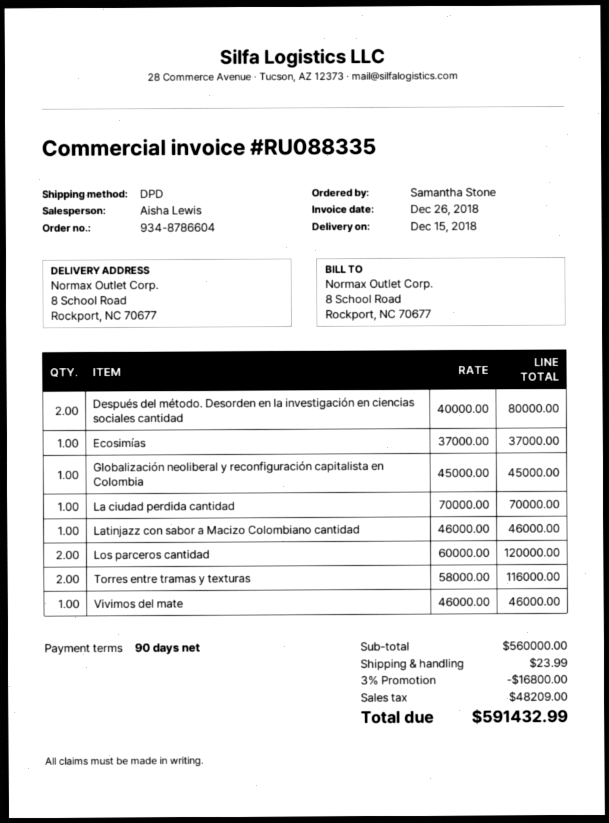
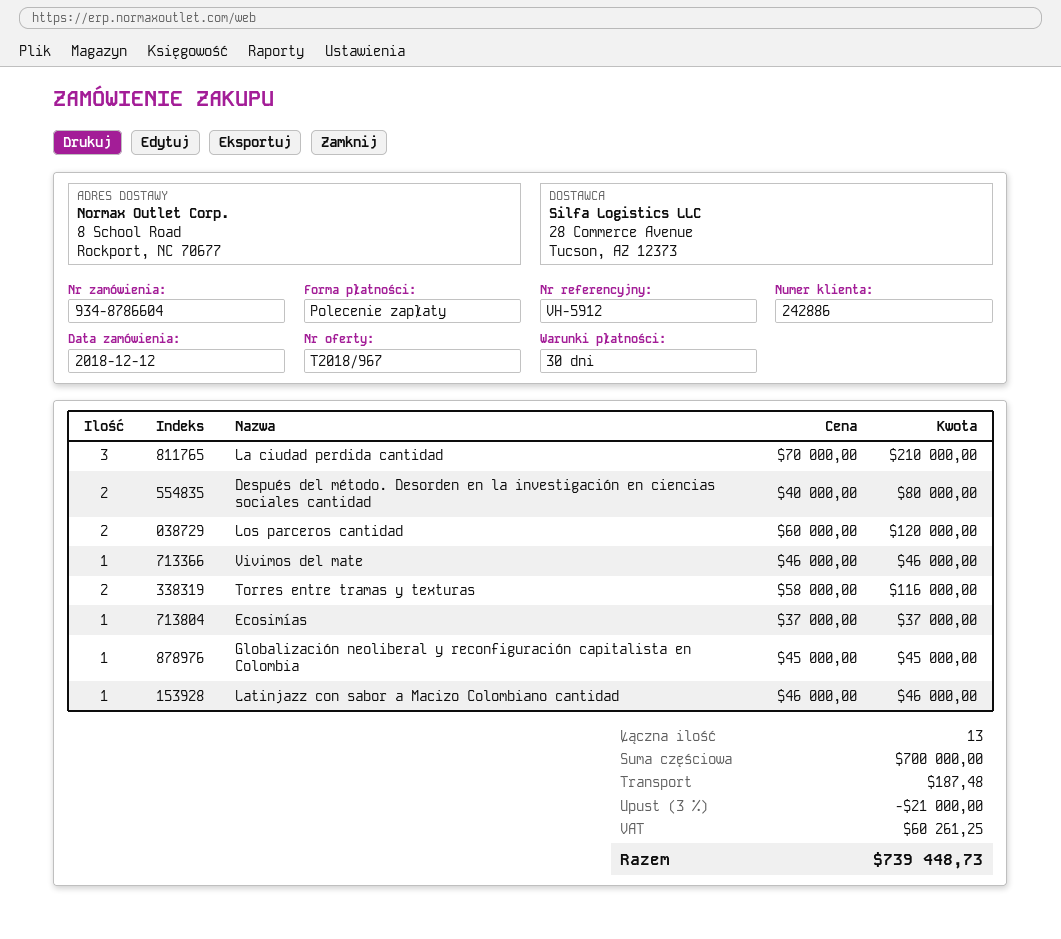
payment terms: 90 days -> 30 days
La ciudad perdida cantidad: 1 x 70000.00 = 70000.00 -> 3 x 70000.00 = 210000.00
subtotal: 560000.00 -> 700000.00
discount: 3% = 16800.00 -> 3% = 21000.00
shipping: 23.99 -> 187.48
tax: 48209.00 -> 60261.25
total: 591432.99 -> 739448.73

